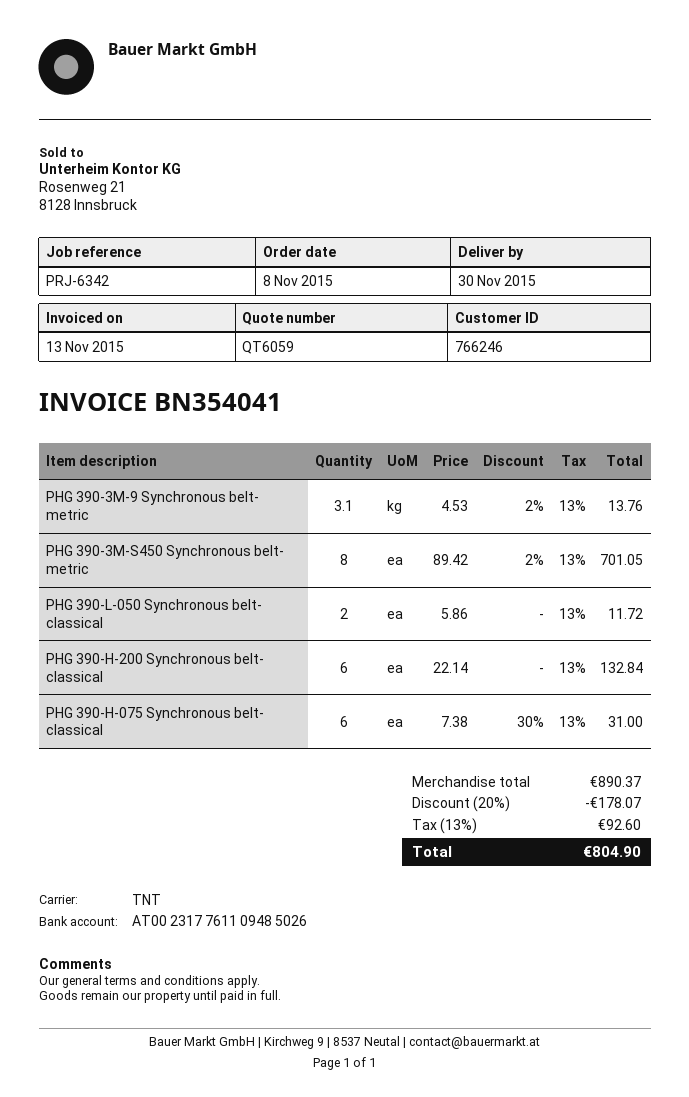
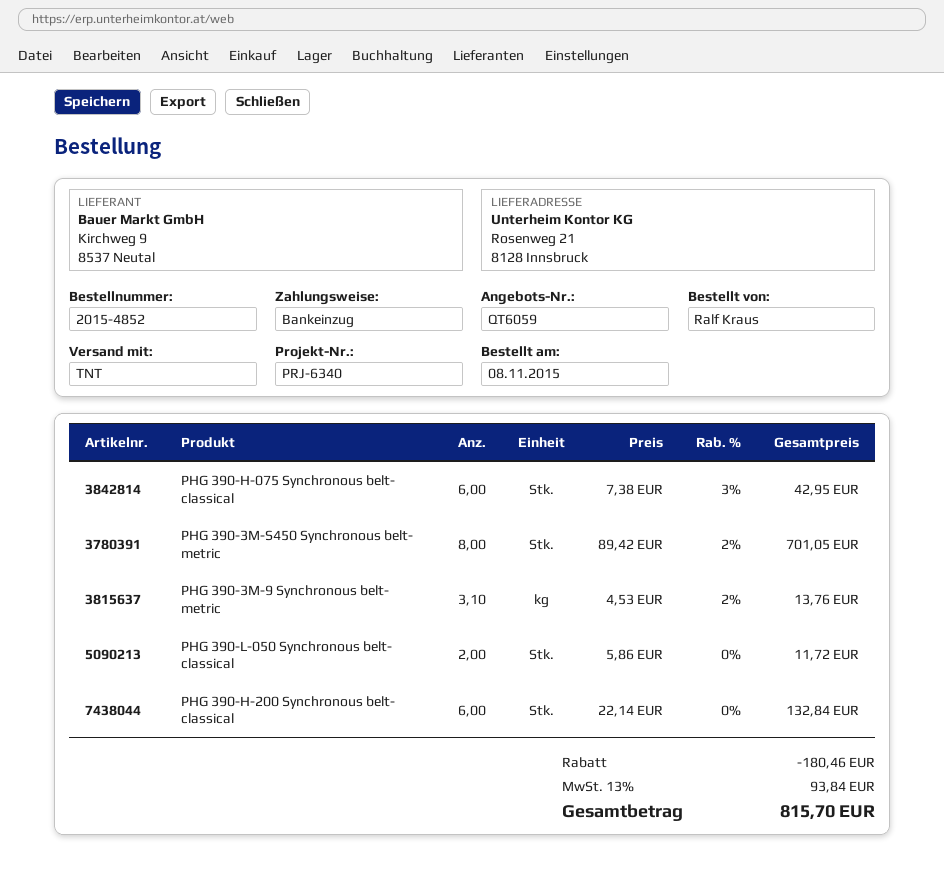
reference: PRJ-6342 -> PRJ-6340
PHG 390-H-075 Synchronous belt- classical: 6 x 7.38 - 30% = 31.00 -> 6 x 7.38 - 3% = 42.95
discount: 178.07 -> 180.46
tax: 13% = 92.60 -> 13% = 93.84
total: 804.90 -> 815.70

